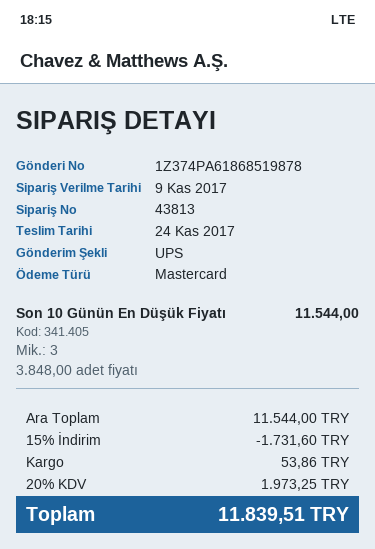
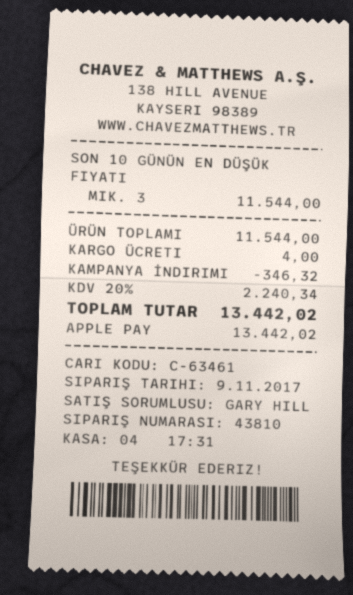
order number: 43813 -> 43810
payment method: Mastercard -> Apple Pay
discount: 1731.60 -> 346.32
shipping: 53.86 -> 4.00
tax: 20% = 1973.25 -> 20% = 2240.34
total: 11839.51 -> 13442.02

